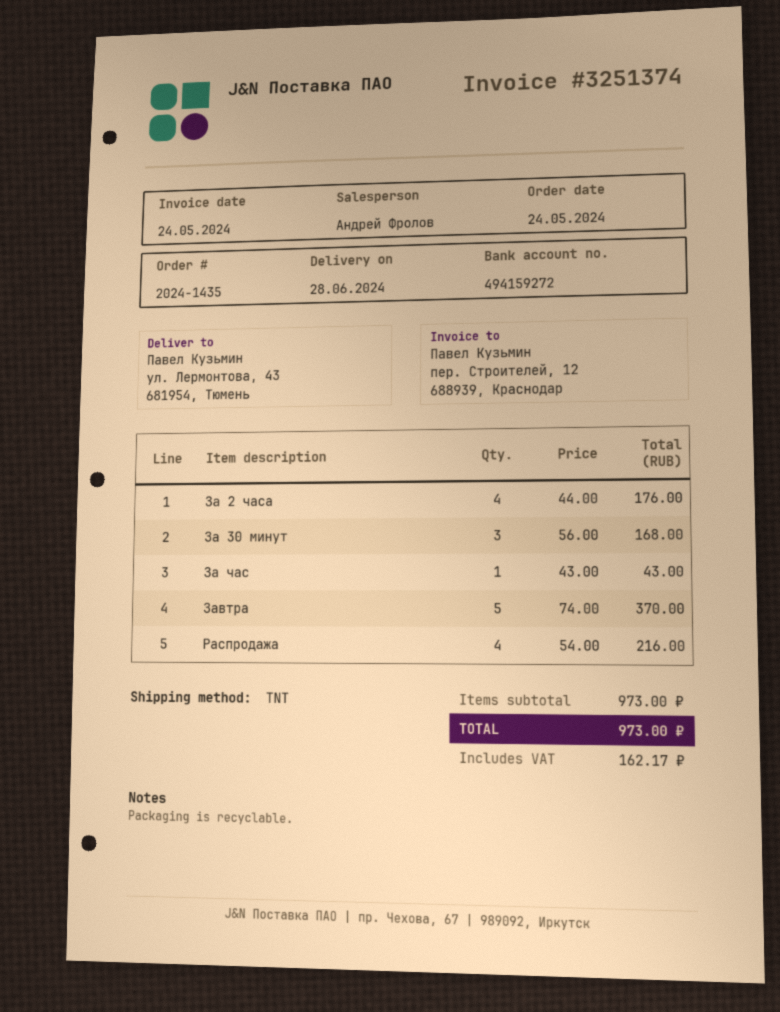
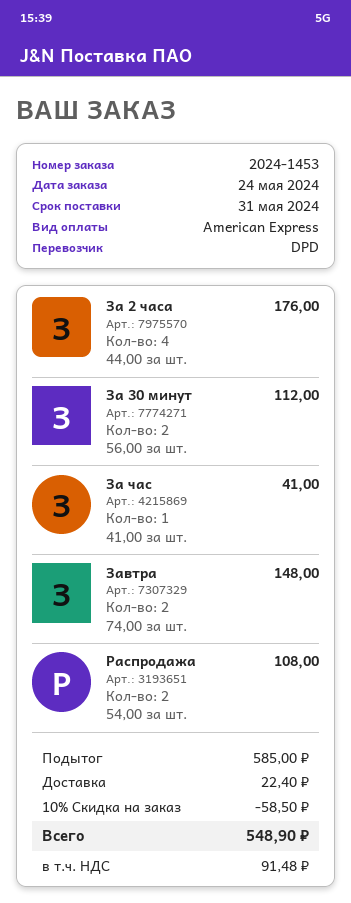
order number: 2024-1435 -> 2024-1453
delivery date: 2024-06-28 -> 2024-05-31
shipping method: TNT -> DPD
За 30 минут: 3 x 56.00 = 168.00 -> 2 x 56.00 = 112.00
За час: 1 x 43.00 = 43.00 -> 1 x 41.00 = 41.00
Завтра: 5 x 74.00 = 370.00 -> 2 x 74.00 = 148.00
Распродажа: 4 x 54.00 = 216.00 -> 2 x 54.00 = 108.00
subtotal: 973.00 -> 585.00
discount: none -> 10% = 58.50
shipping: none -> 22.40
tax: 162.17 -> 91.48
total: 973.00 -> 548.90

